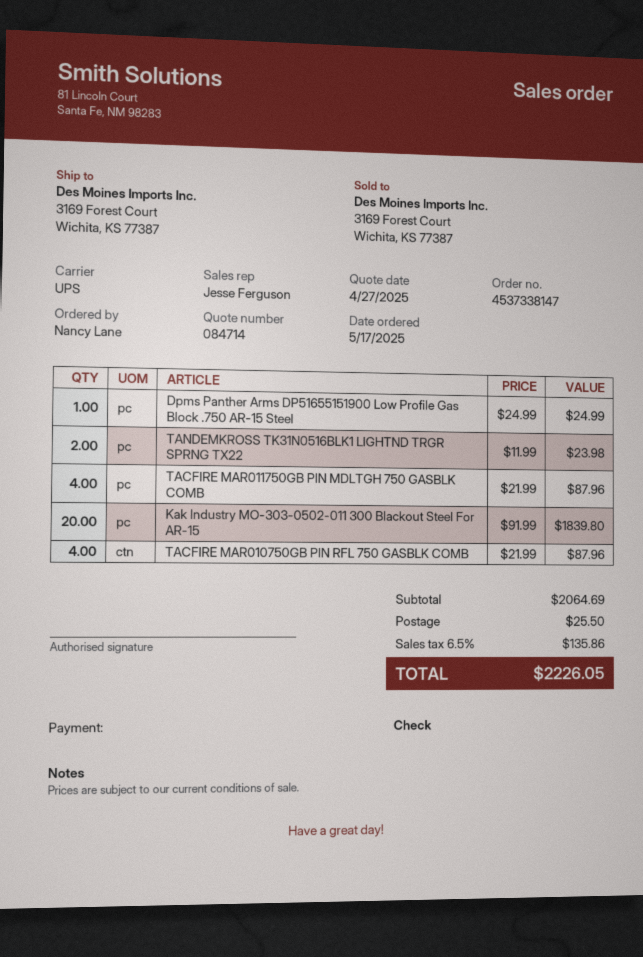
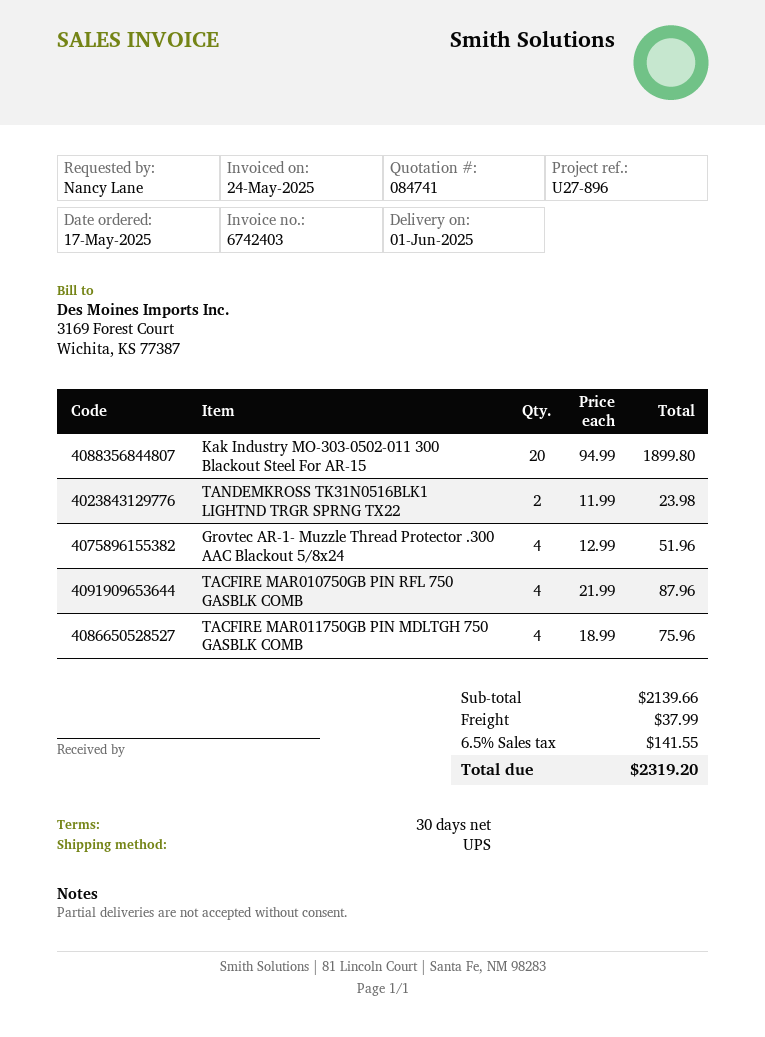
quote number: 084714 -> 084741
Dpms Panther Arms DP51655151900 Low Profile Gas Block .750 AR-15 Steel: 1 x 24.99 = 24.99 -> none
TACFIRE MAR011750GB PIN MDLTGH 750 GASBLK COMB: 4 x 21.99 = 87.96 -> 4 x 18.99 = 75.96
Kak Industry MO-303-0502-011 300 Blackout Steel For AR-15: 20 x 91.99 = 1839.80 -> 20 x 94.99 = 1899.80
Grovtec AR-1- Muzzle Thread Protector .300 AAC Blackout 5/8x24: none -> 4 x 12.99 = 51.96
subtotal: 2064.69 -> 2139.66
shipping: 25.50 -> 37.99
tax: 6.5% = 135.86 -> 6.5% = 141.55
total: 2226.05 -> 2319.20

